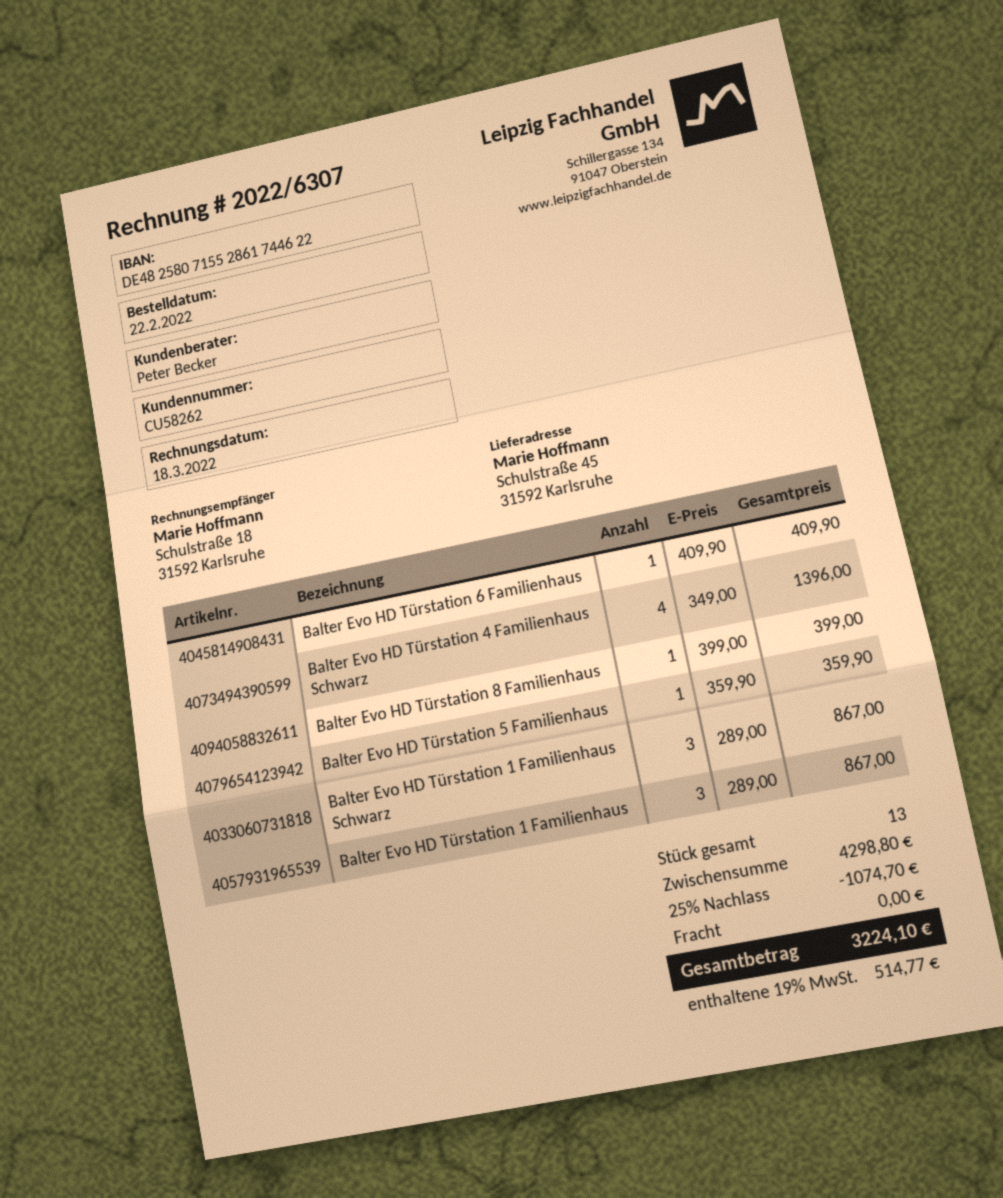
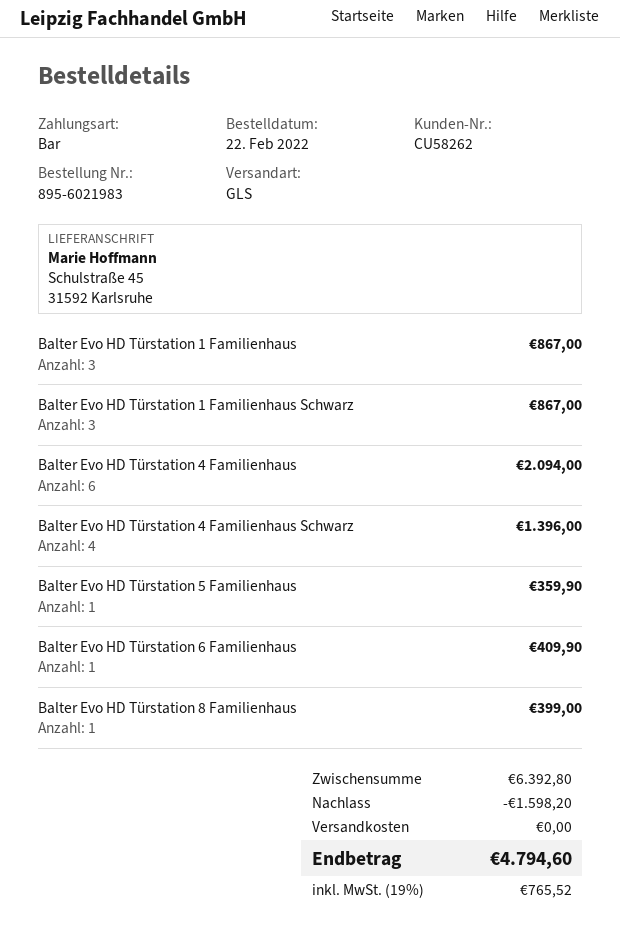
Balter Evo HD Türstation 4 Familienhaus: none -> 6 for 2094.00
subtotal: 4298.80 -> 6392.80
discount: 1074.70 -> 1598.20
tax: 19% = 514.77 -> 19% = 765.52
total: 3224.10 -> 4794.60

